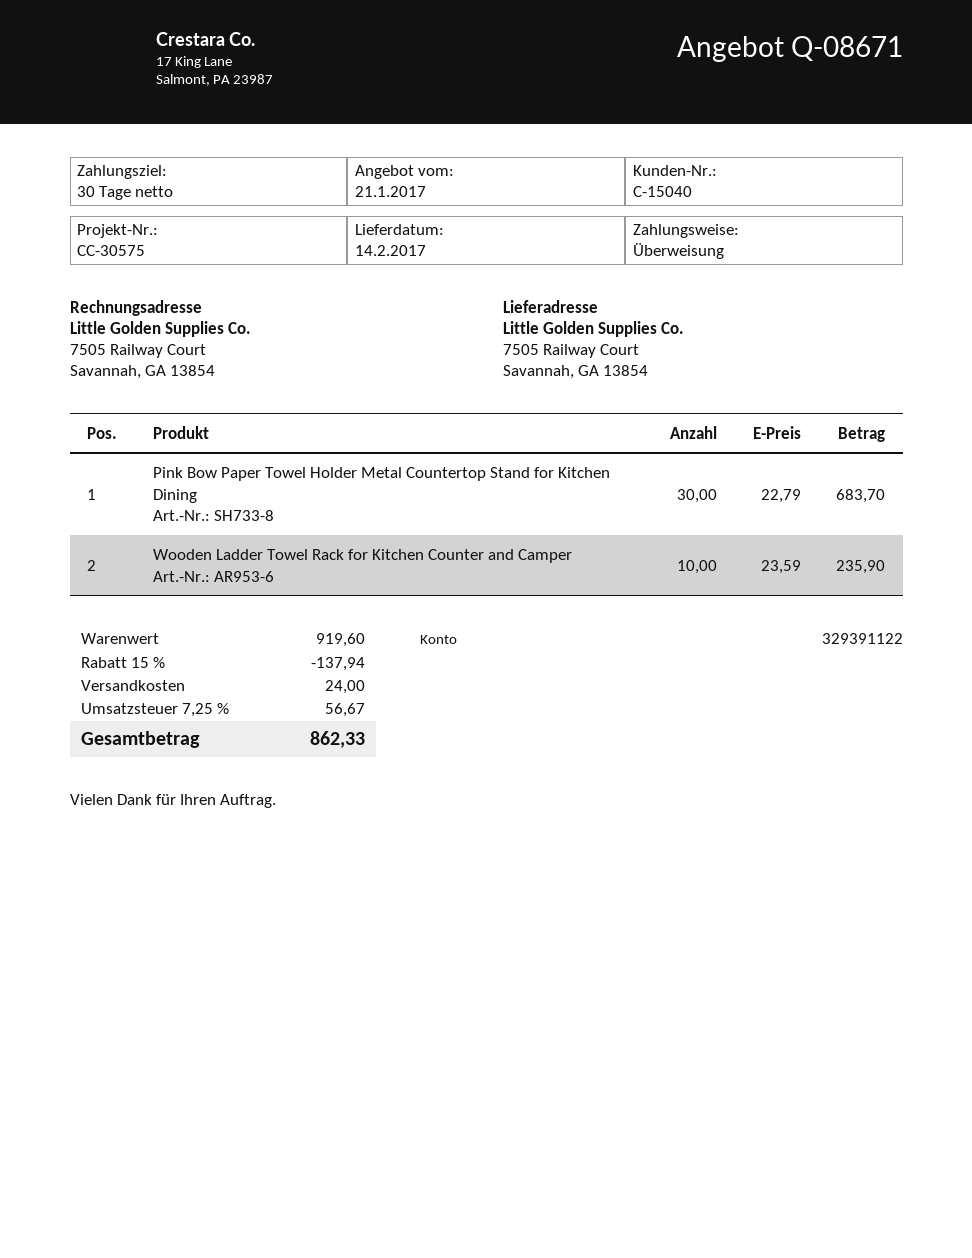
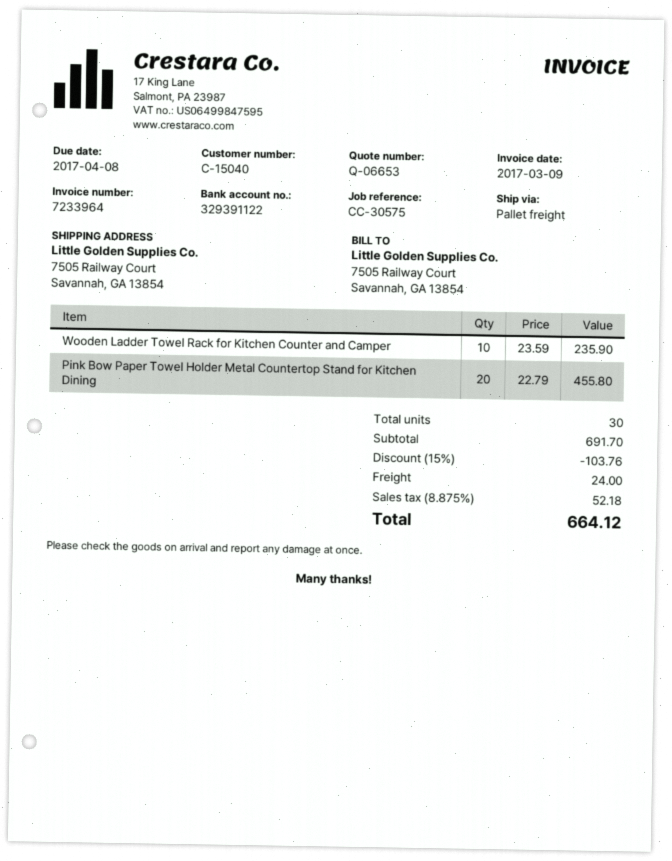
quote number: Q-08671 -> Q-06653
Pink Bow Paper Towel Holder Metal Countertop Stand for Kitchen Dining: 30 x 22.79 = 683.70 -> 20 x 22.79 = 455.80
subtotal: 919.60 -> 691.70
discount: 15% = 137.94 -> 15% = 103.76
tax: 7.25% = 56.67 -> 8.875% = 52.18
total: 862.33 -> 664.12

